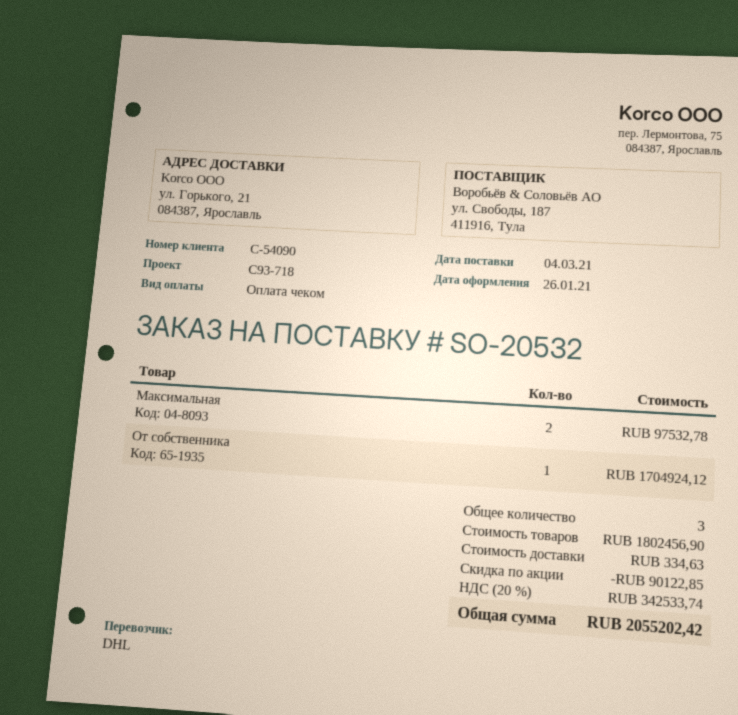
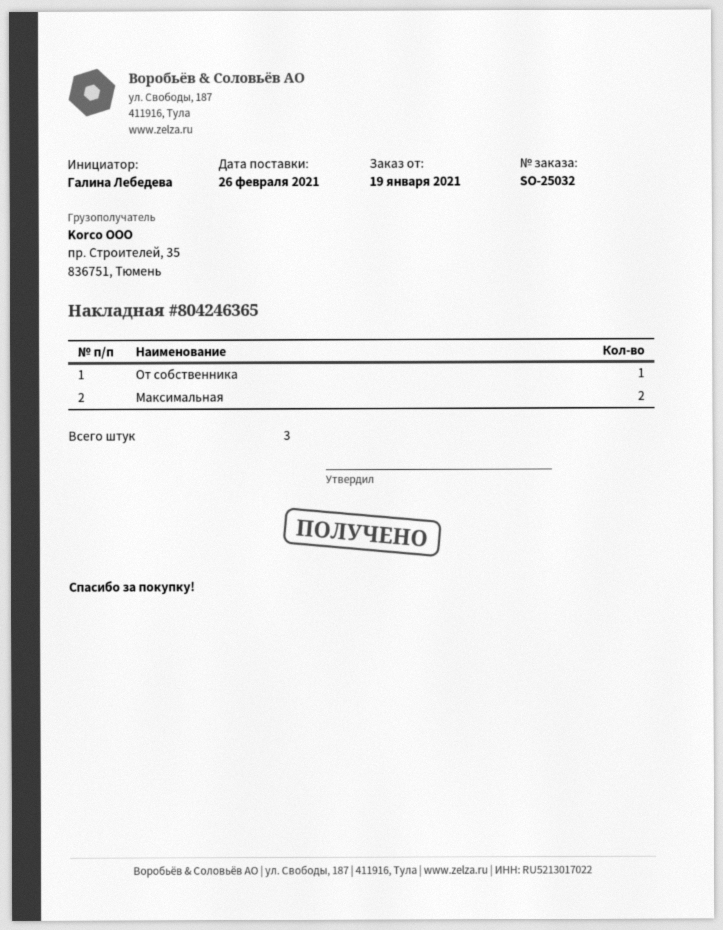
order number: SO-20532 -> SO-25032
order date: 2021-01-26 -> 2021-01-19
delivery date: 2021-03-04 -> 2021-02-26
ship to: ул. Горького, 21, 084387, Ярославль -> пр. Строителей, 35, 836751, Тюмень

